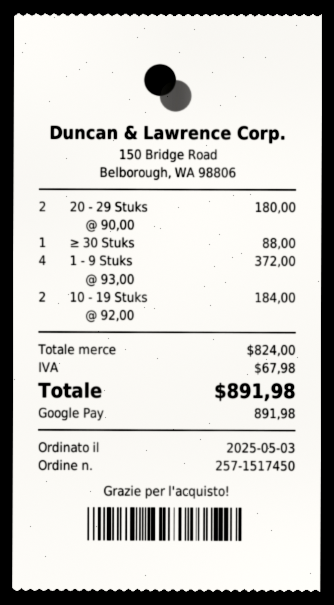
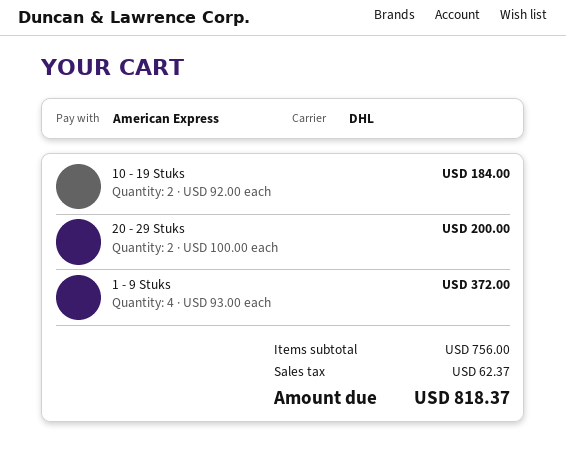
payment method: Google Pay -> American Express
20 - 29 Stuks: 2 x 90.00 = 180.00 -> 2 x 100.00 = 200.00
≥ 30 Stuks: 1 x 88.00 = 88.00 -> none
subtotal: 824.00 -> 756.00
tax: 67.98 -> 62.37
total: 891.98 -> 818.37

